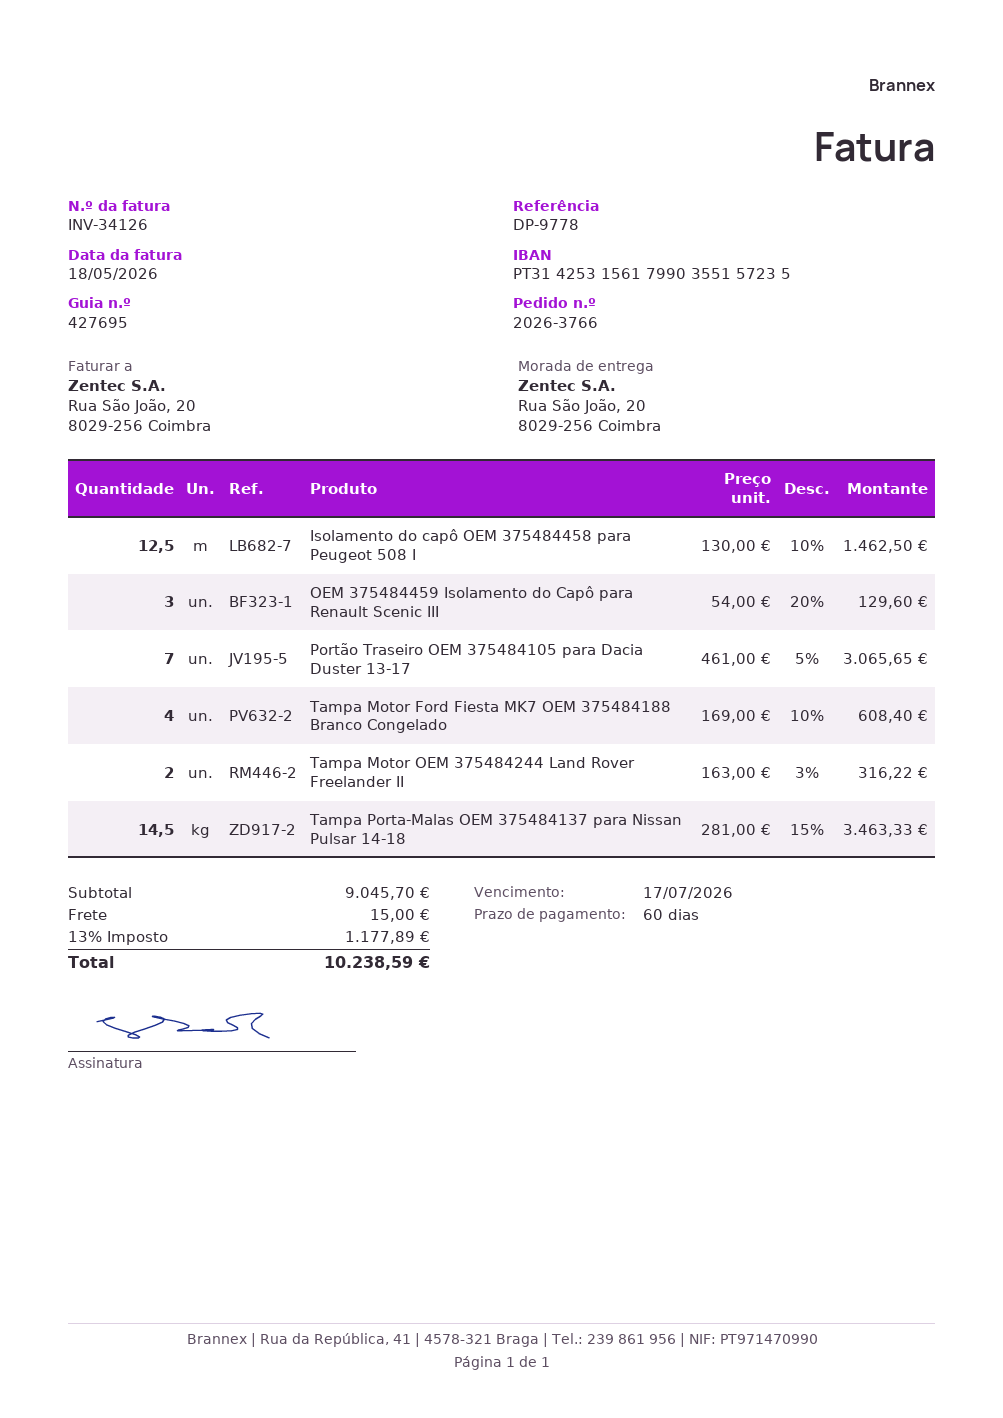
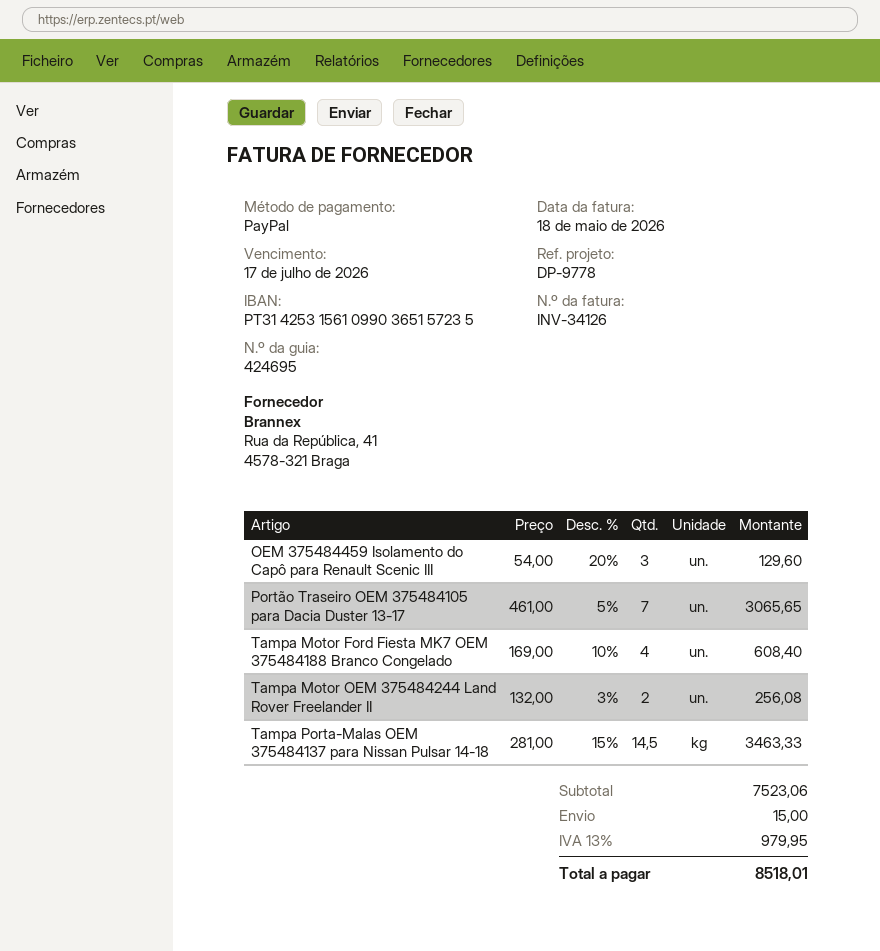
delivery note number: 427695 -> 424695
bank account: PT31425315617990355157235 -> PT31425315610990365157235
Isolamento do capô OEM 375484458 para Peugeot 508 I: 12.5 x 130.00 - 10% = 1462.50 -> none
Tampa Motor OEM 375484244 Land Rover Freelander II: 2 x 163.00 - 3% = 316.22 -> 2 x 132.00 - 3% = 256.08
subtotal: 9045.70 -> 7523.06
tax: 13% = 1177.89 -> 13% = 979.95
total: 10238.59 -> 8518.01

